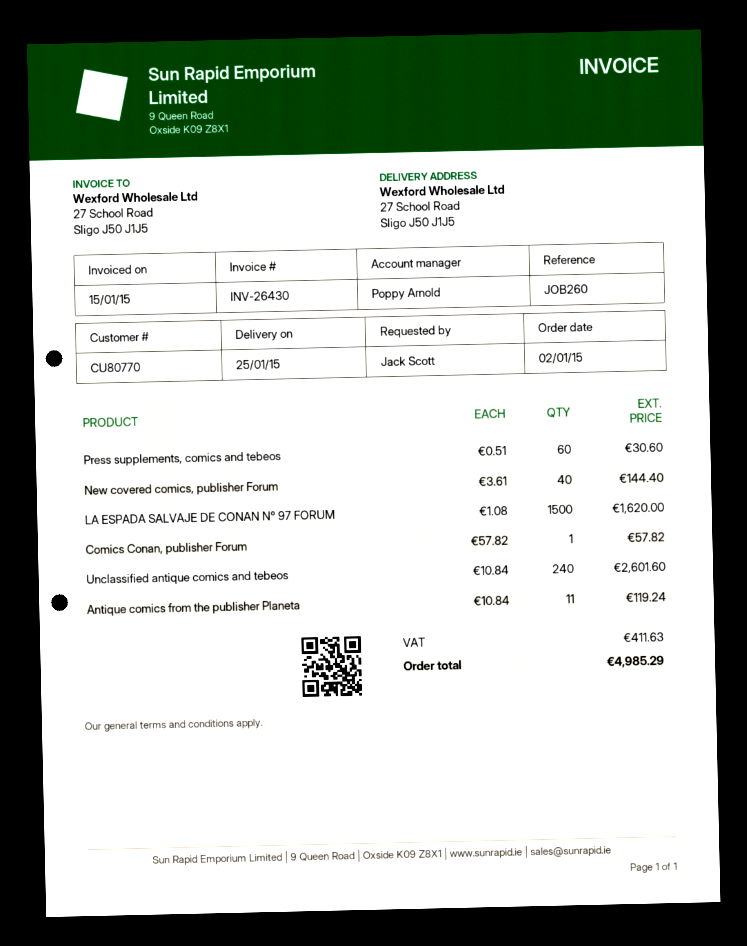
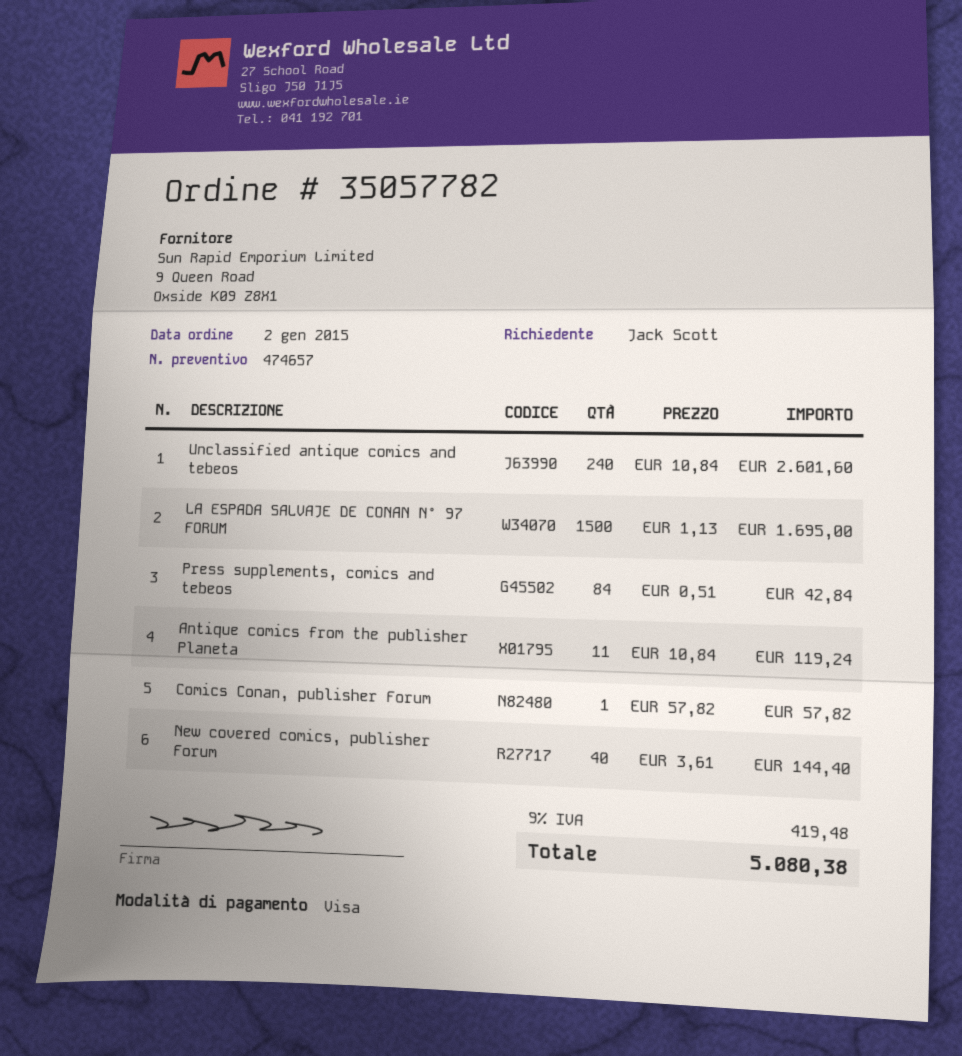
Press supplements, comics and tebeos: 60 x 0.51 = 30.60 -> 84 x 0.51 = 42.84
LA ESPADA SALVAJE DE CONAN N° 97 FORUM: 1500 x 1.08 = 1620.00 -> 1500 x 1.13 = 1695.00
tax: 411.63 -> 419.48
total: 4985.29 -> 5080.38

